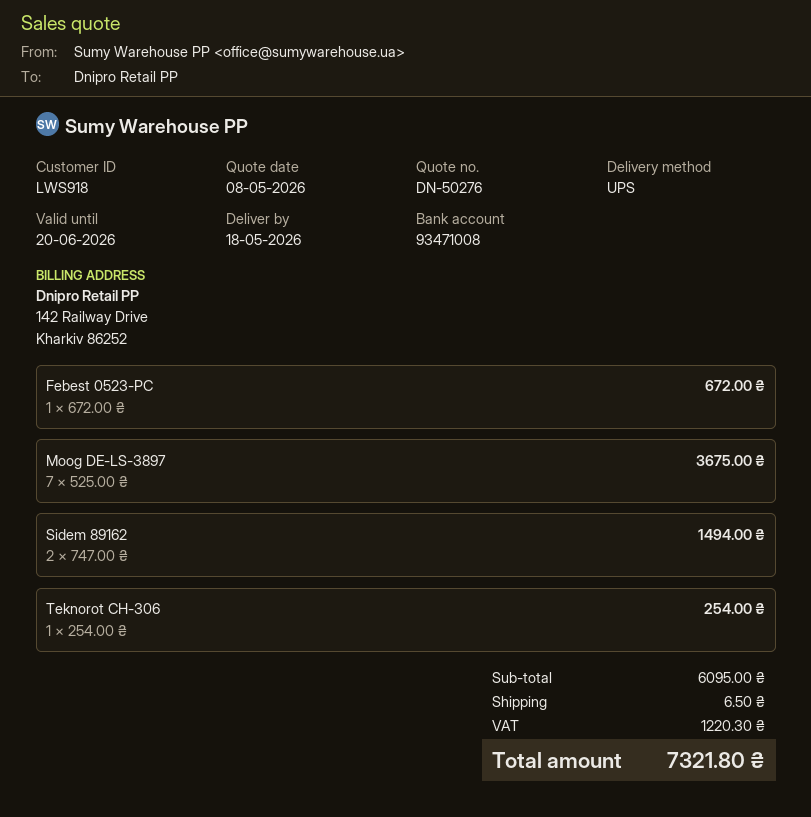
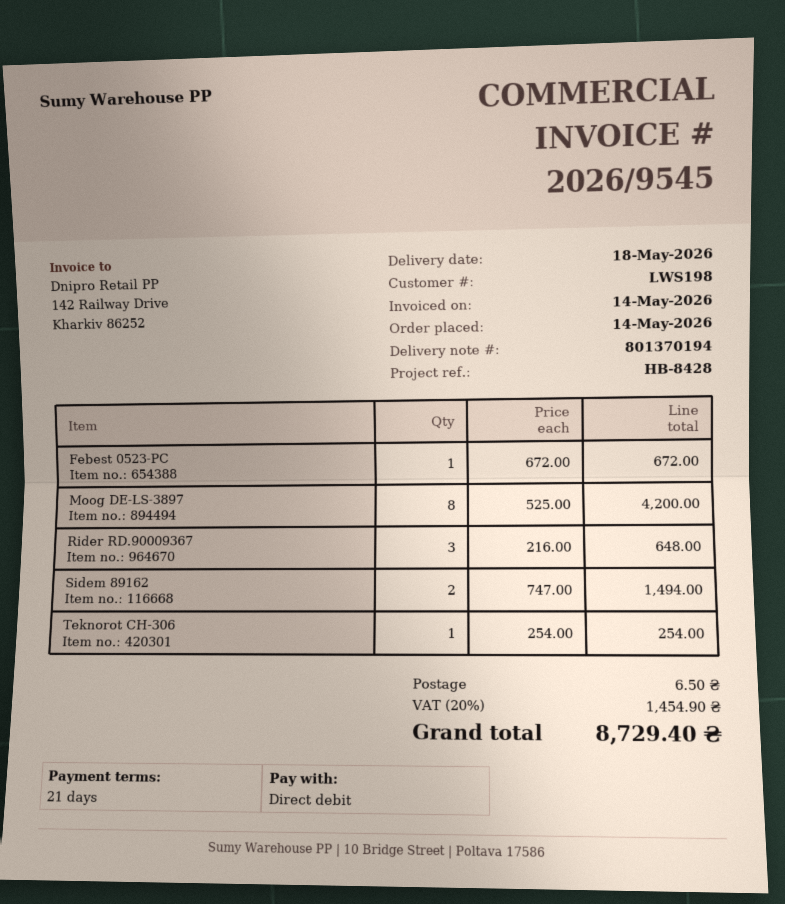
customer number: LWS918 -> LWS198
Moog DE-LS-3897: 7 x 525.00 = 3675.00 -> 8 x 525.00 = 4200.00
Rider RD.90009367: none -> 3 x 216.00 = 648.00
tax: 1220.30 -> 1454.90
total: 7321.80 -> 8729.40

